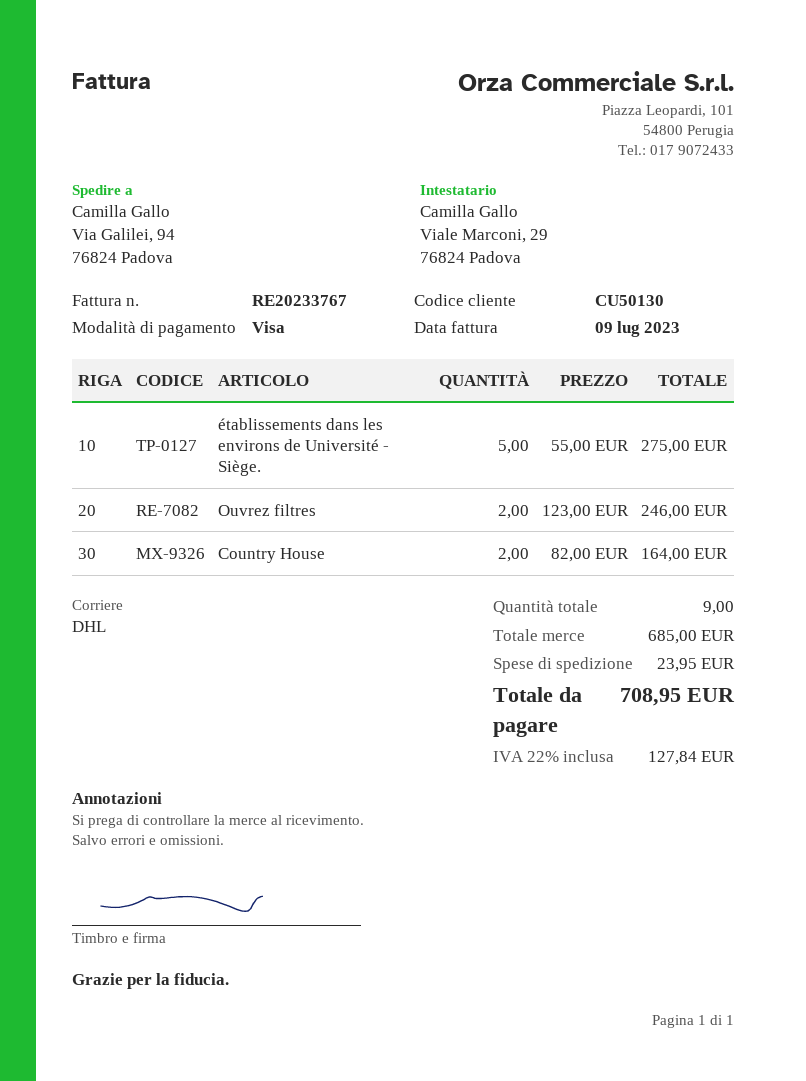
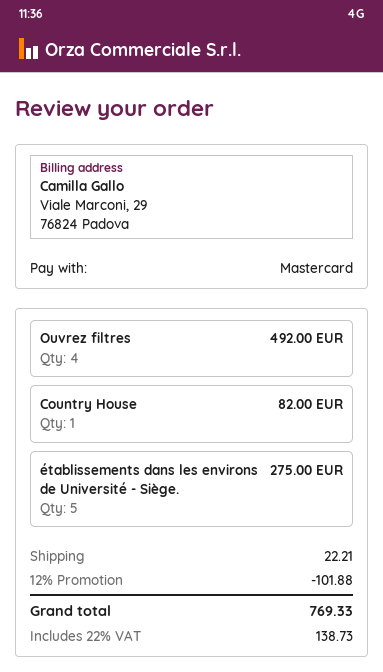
payment method: Visa -> Mastercard
Ouvrez filtres: 2 for 246.00 -> 4 for 492.00
Country House: 2 for 164.00 -> 1 for 82.00
discount: none -> 12% = 101.88
shipping: 23.95 -> 22.21
tax: 22% = 127.84 -> 22% = 138.73
total: 708.95 -> 769.33

